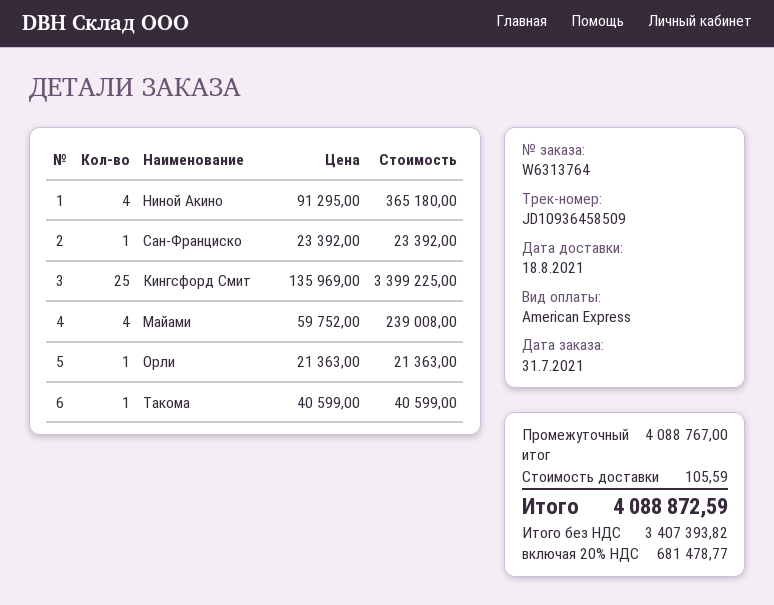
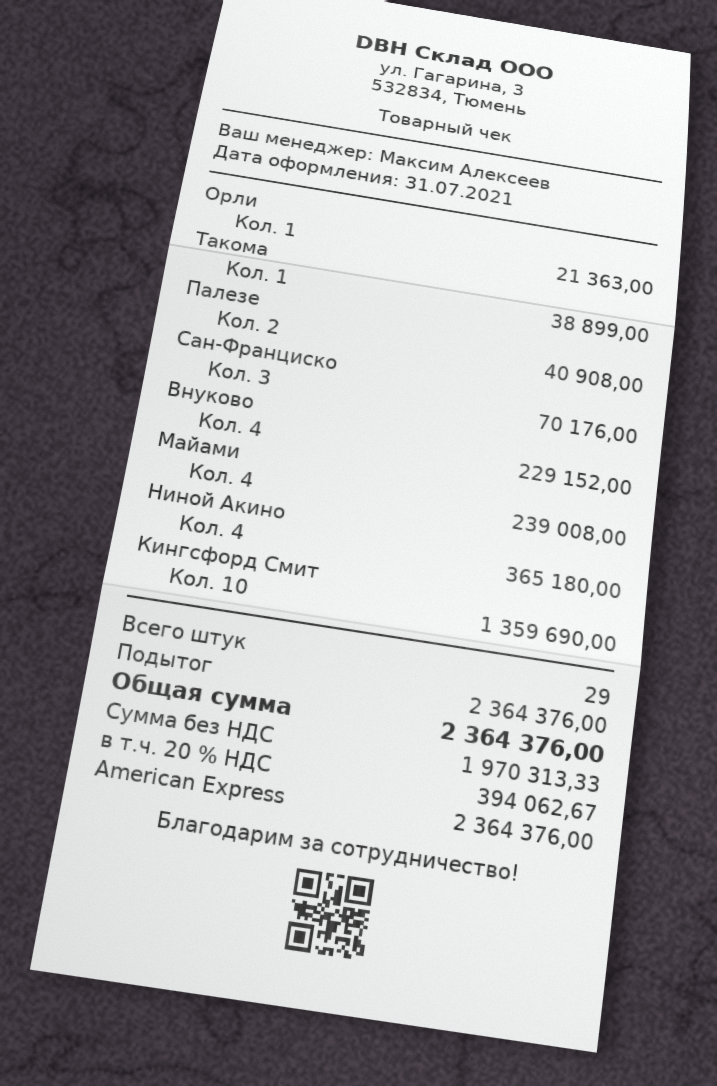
Сан-Франциско: 1 for 23392.00 -> 3 for 70176.00
Кингсфорд Смит: 25 for 3399225.00 -> 10 for 1359690.00
Такома: 1 for 40599.00 -> 1 for 38899.00
Палезе: none -> 2 for 40908.00
Внуково: none -> 4 for 229152.00
subtotal: 4088767.00 -> 2364376.00
shipping: 105.59 -> none
net: 3407393.82 -> 1970313.33
tax: 20% = 681478.77 -> 20% = 394062.67
total: 4088872.59 -> 2364376.00

